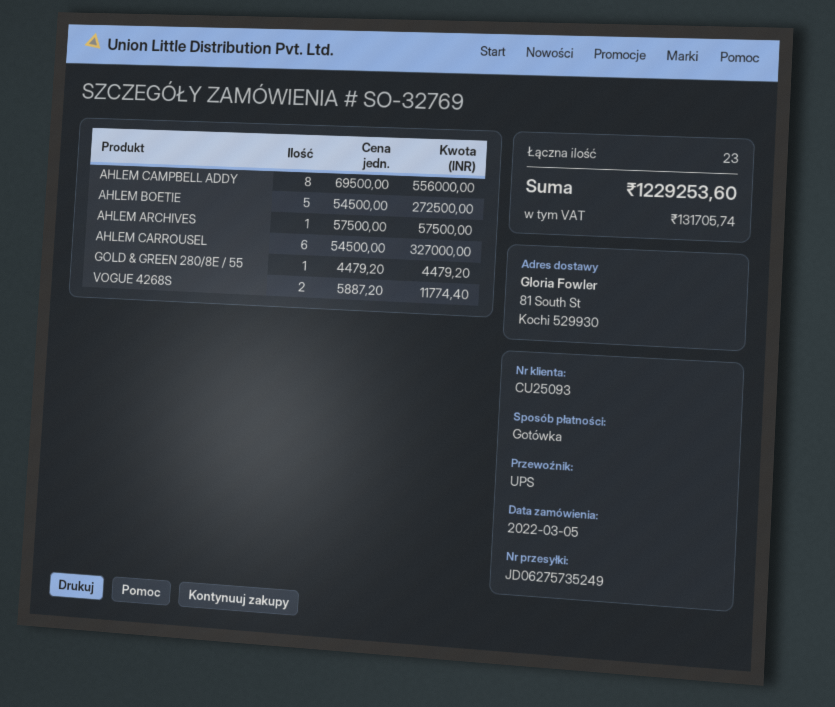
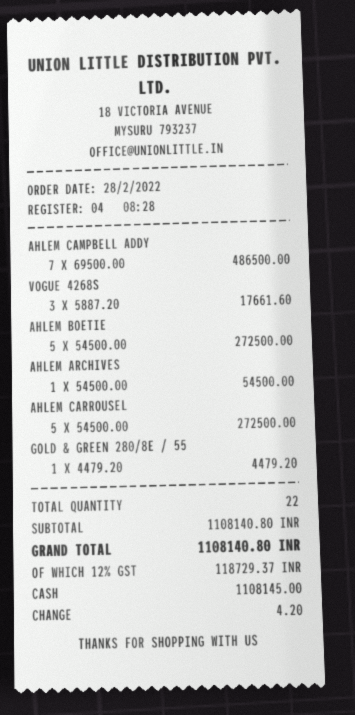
order date: 2022-03-05 -> 2022-02-28
AHLEM CAMPBELL ADDY: 8 x 69500.00 = 556000.00 -> 7 x 69500.00 = 486500.00
AHLEM ARCHIVES: 1 x 57500.00 = 57500.00 -> 1 x 54500.00 = 54500.00
AHLEM CARROUSEL: 6 x 54500.00 = 327000.00 -> 5 x 54500.00 = 272500.00
VOGUE 4268S: 2 x 5887.20 = 11774.40 -> 3 x 5887.20 = 17661.60
total quantity: 23 -> 22
tax: 131705.74 -> 118729.37
total: 1229253.60 -> 1108140.80

